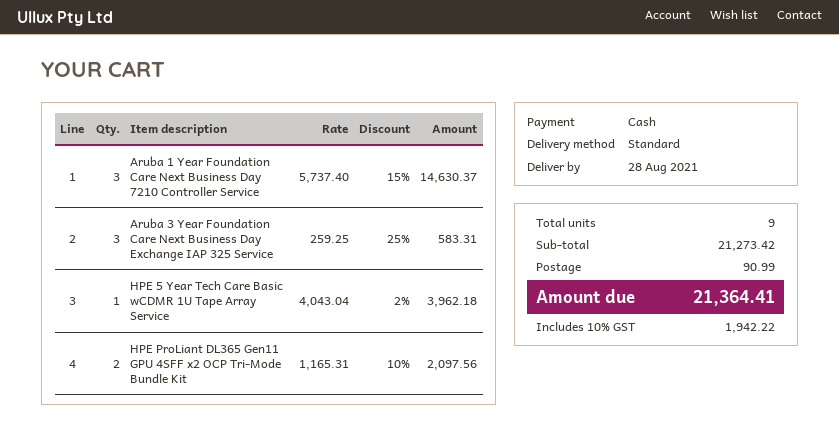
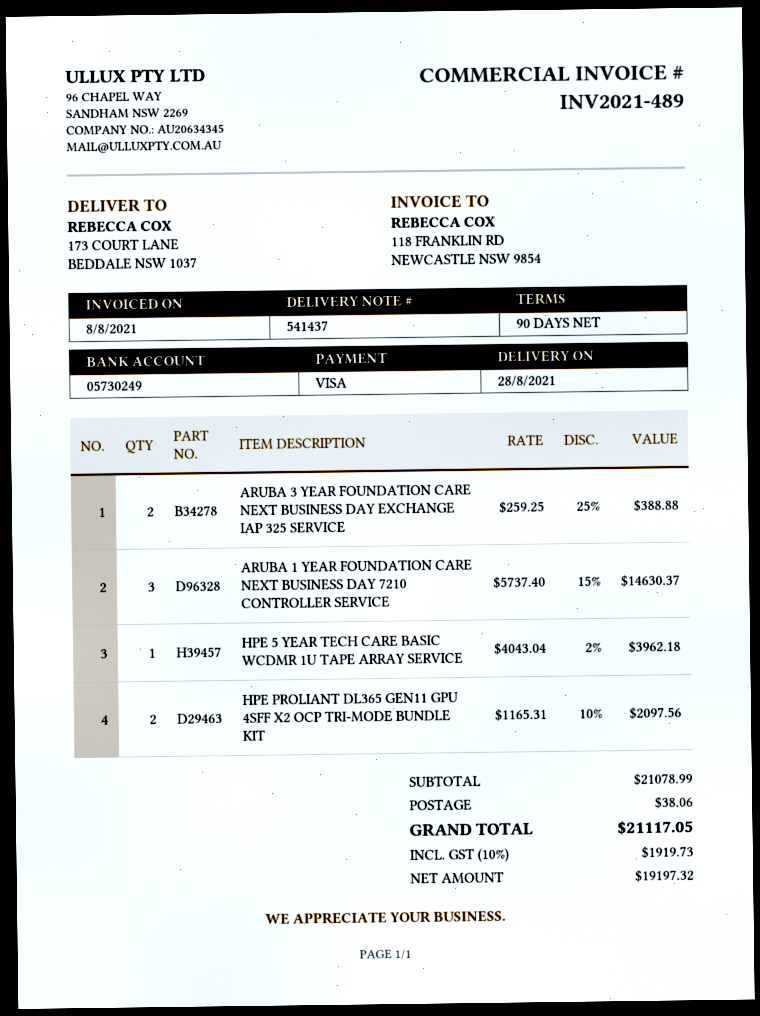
payment method: cash -> Visa
Aruba 3 Year Foundation Care Next Business Day Exchange IAP 325 Service: 3 x 259.25 - 25% = 583.31 -> 2 x 259.25 - 25% = 388.88
subtotal: 21273.42 -> 21078.99
shipping: 90.99 -> 38.06
tax: 10% = 1942.22 -> 10% = 1919.73
total: 21364.41 -> 21117.05

